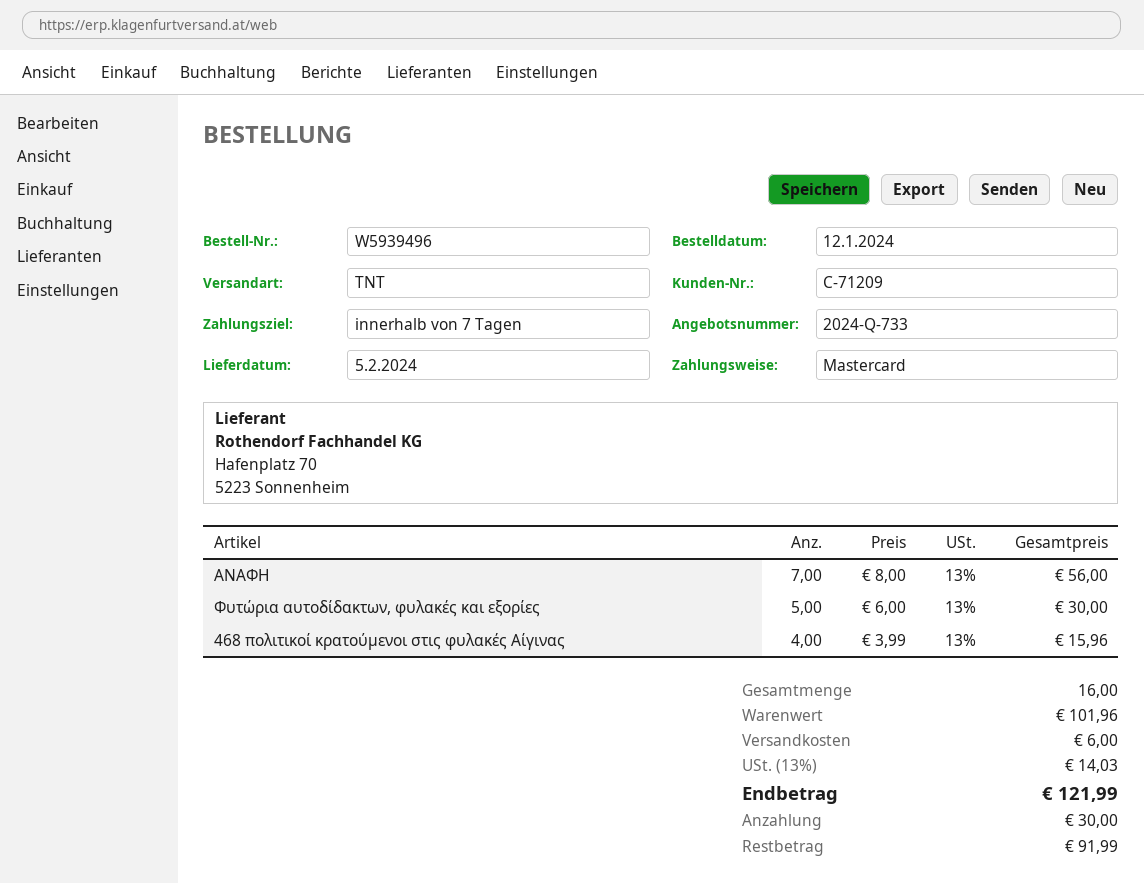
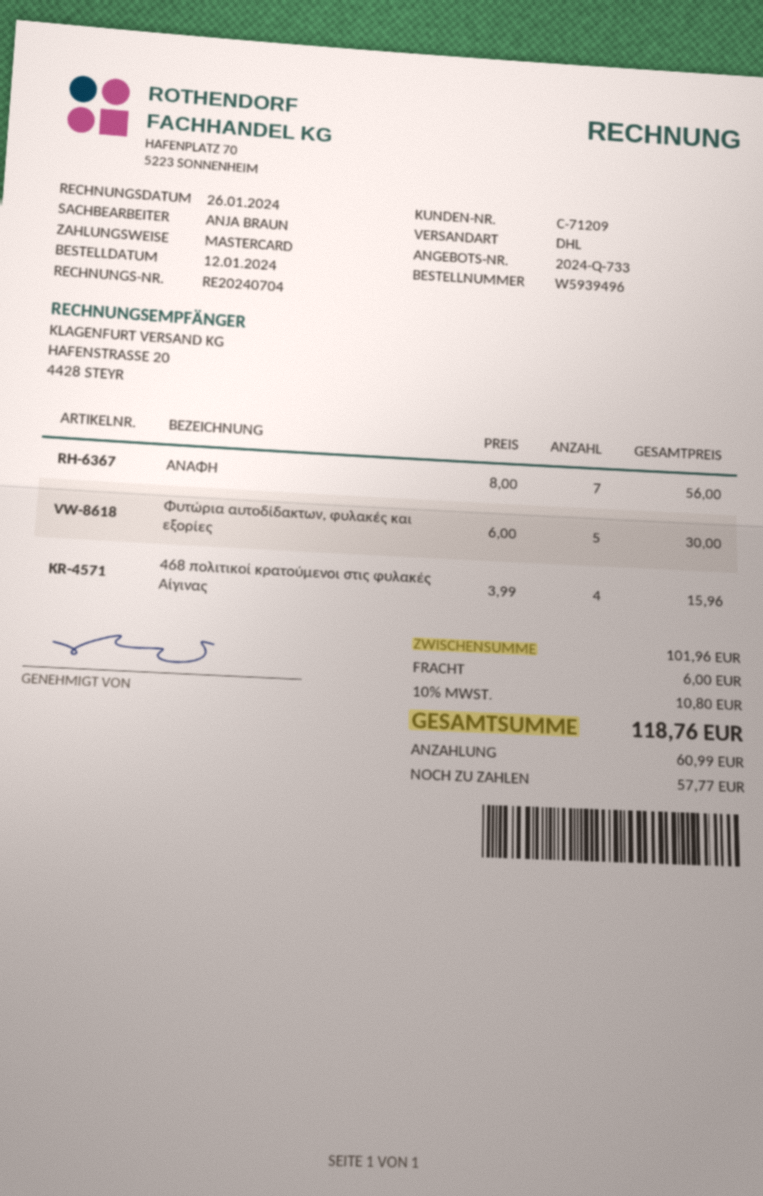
shipping method: TNT -> DHL
tax: 13% = 14.03 -> 10% = 10.80
total: 121.99 -> 118.76
deposit: 30.00 -> 60.99
balance: 91.99 -> 57.77

